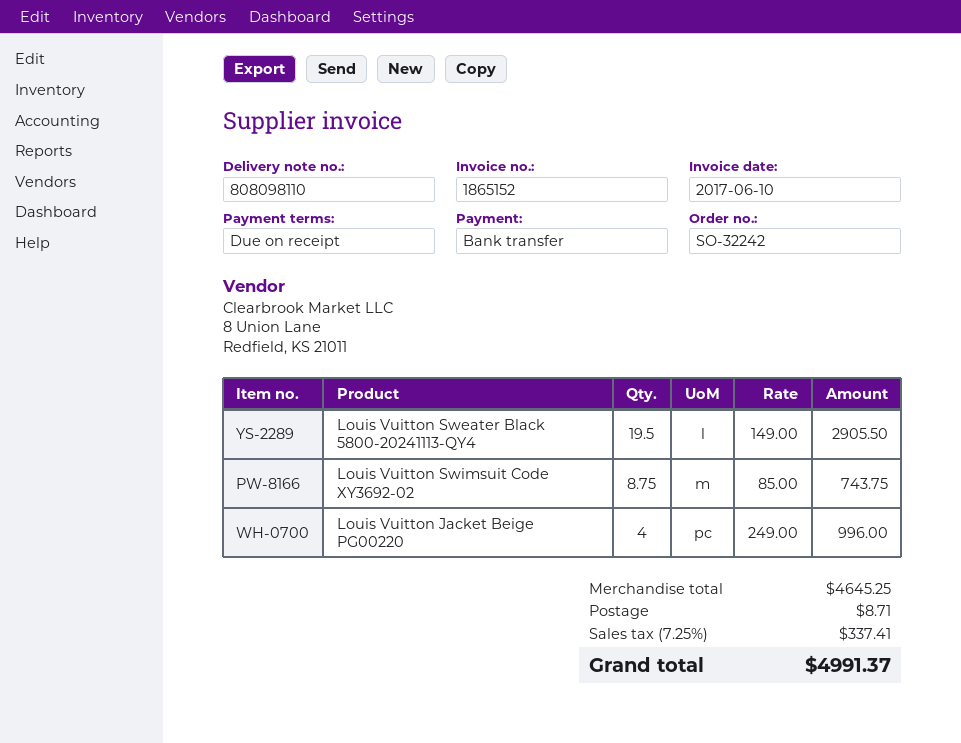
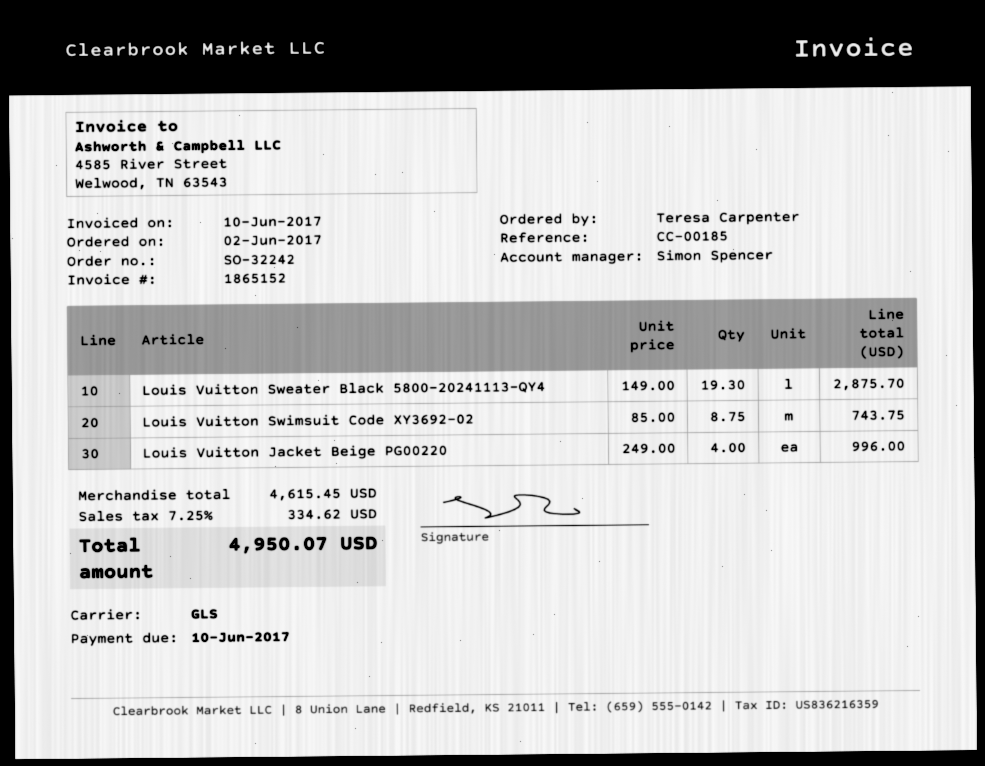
Louis Vuitton Sweater Black 5800-20241113-QY4: 19.5 x 149.00 = 2905.50 -> 19.3 x 149.00 = 2875.70
subtotal: 4645.25 -> 4615.45
shipping: 8.71 -> none
tax: 7.25% = 337.41 -> 7.25% = 334.62
total: 4991.37 -> 4950.07

